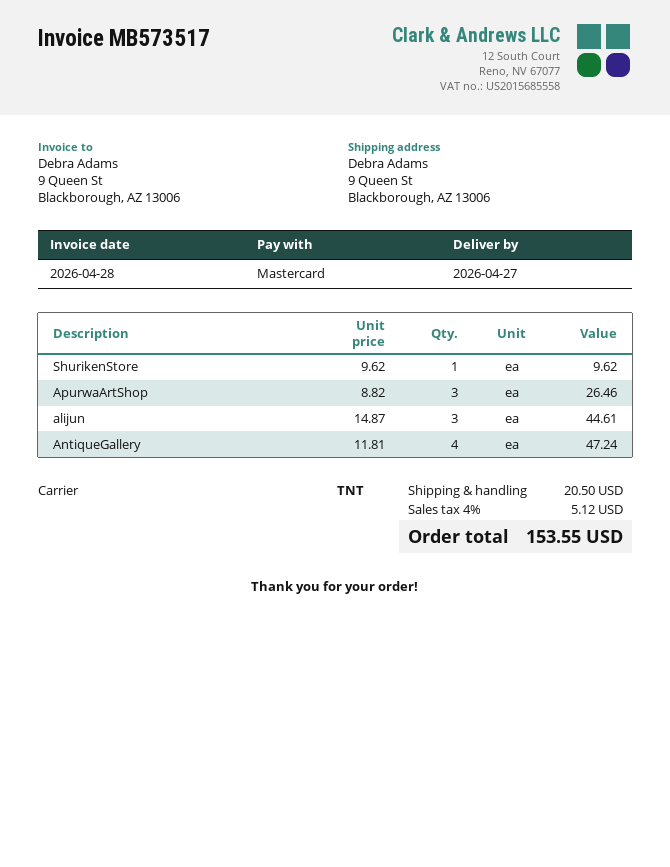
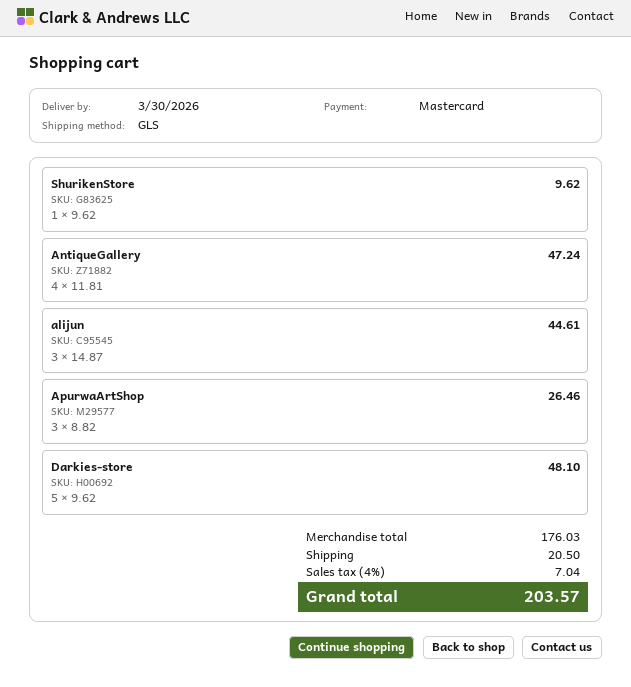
delivery date: 2026-04-27 -> 2026-03-30
shipping method: TNT -> GLS
Darkies-store: none -> 5 x 9.62 = 48.10
tax: 4% = 5.12 -> 4% = 7.04
total: 153.55 -> 203.57

